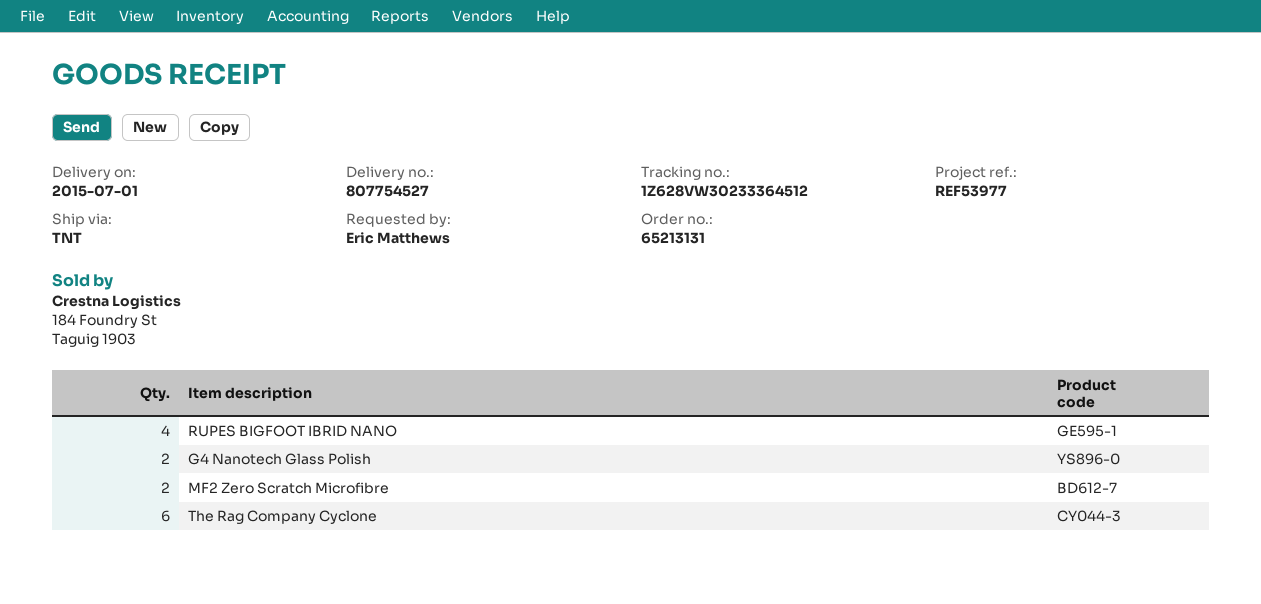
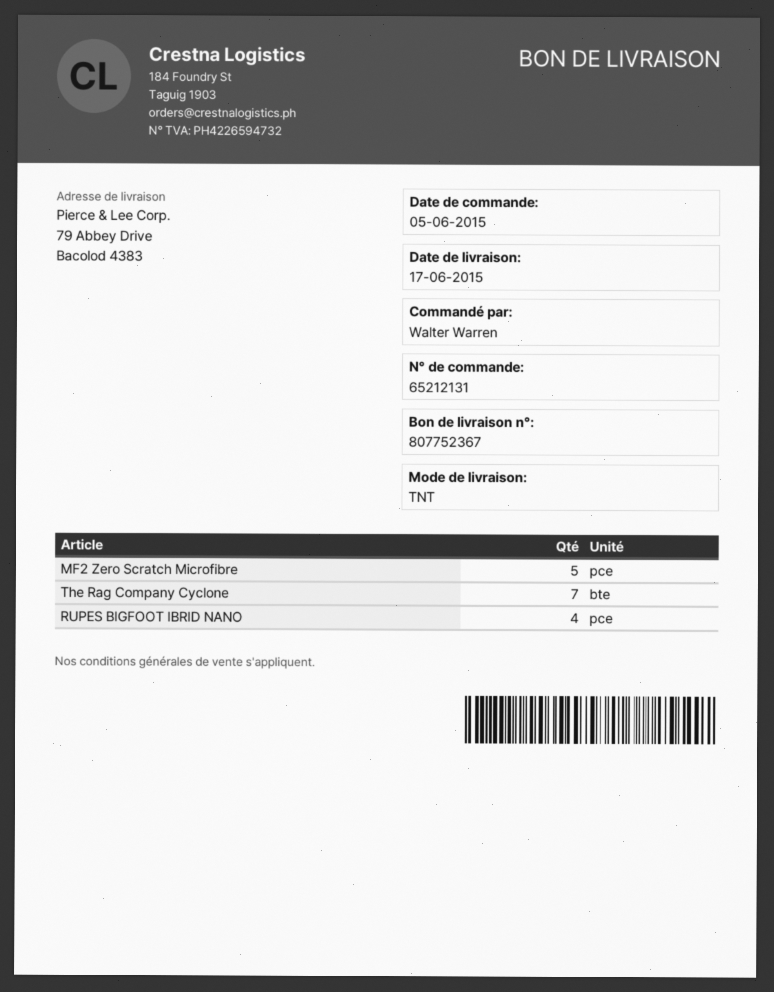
order number: 65213131 -> 65212131
delivery note number: 807754527 -> 807752367
delivery date: 2015-07-01 -> 2015-06-17
ordered by: Eric Matthews -> Walter Warren
G4 Nanotech Glass Polish: 2 -> none
MF2 Zero Scratch Microfibre: 2 -> 5
The Rag Company Cyclone: 6 -> 7

